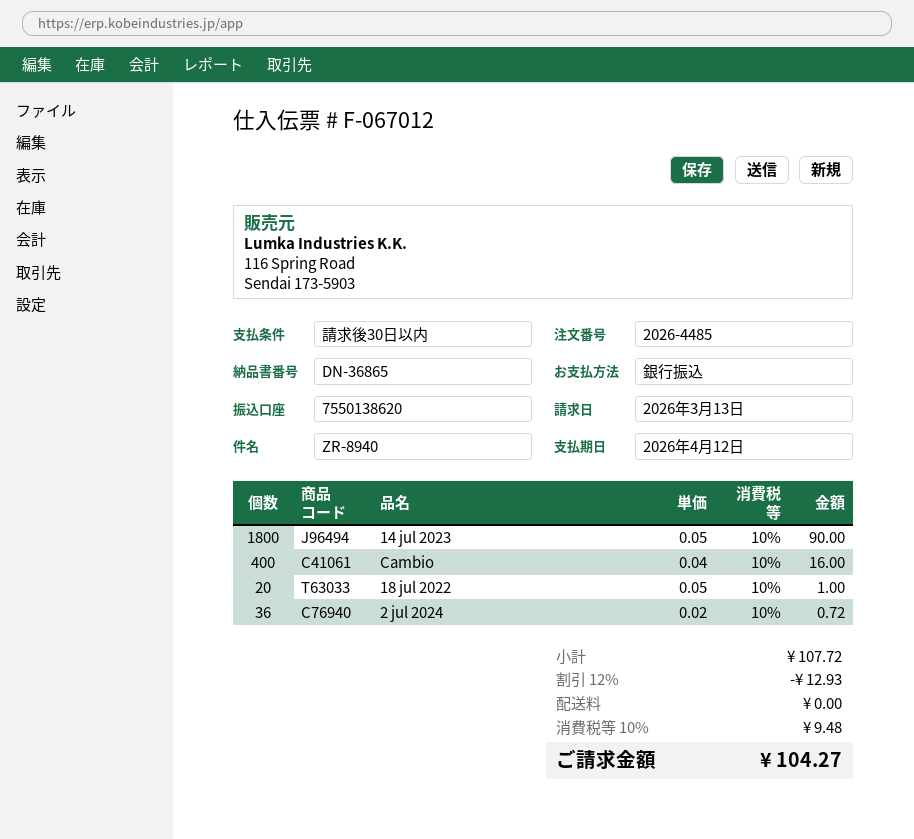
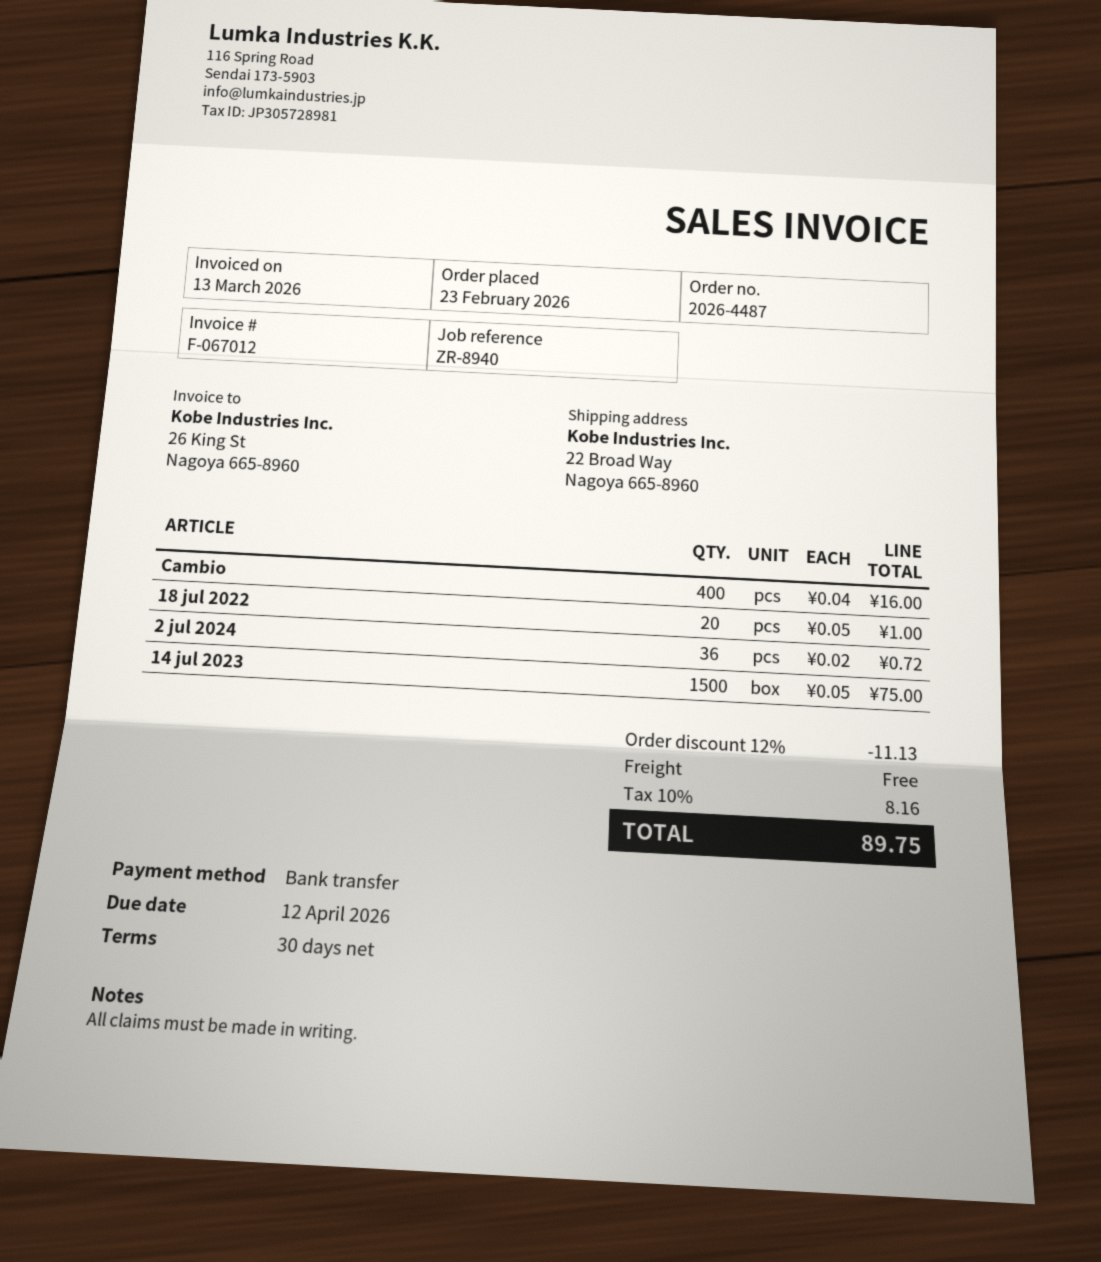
order number: 2026-4485 -> 2026-4487
14 jul 2023: 1800 x 0.05 = 90.00 -> 1500 x 0.05 = 75.00
discount: 12% = 12.93 -> 12% = 11.13
tax: 10% = 9.48 -> 10% = 8.16
total: 104.27 -> 89.75

